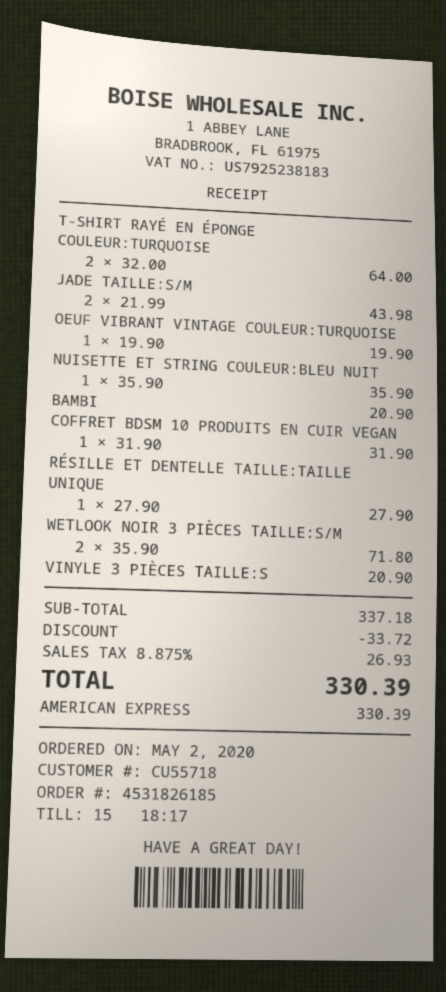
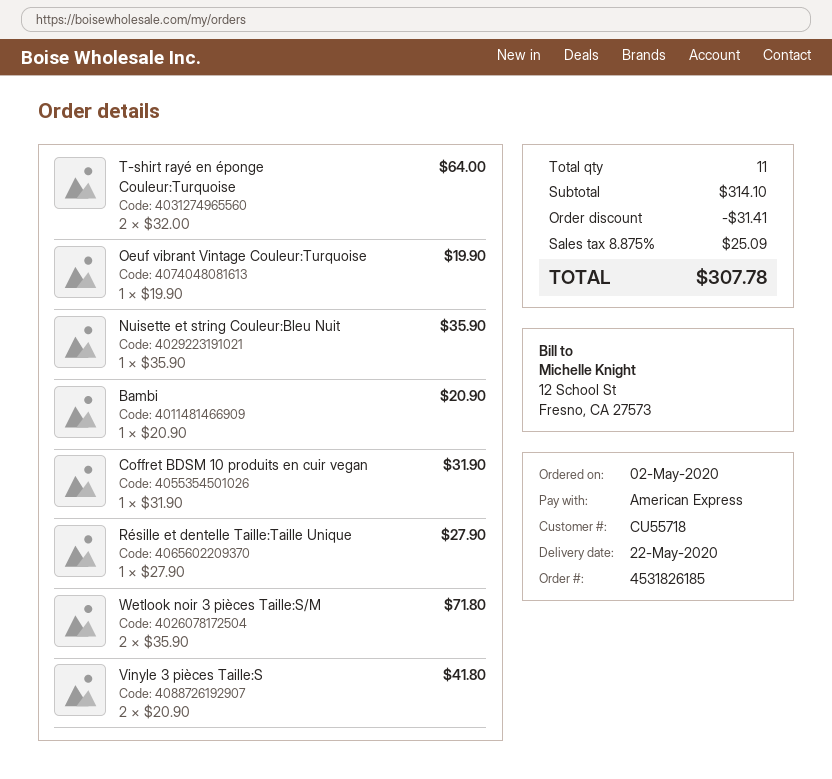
JADE TAILLE:S/M: 2 x 21.99 = 43.98 -> none
VINYLE 3 PIÈCES TAILLE:S: 1 x 20.90 = 20.90 -> 2 x 20.90 = 41.80
subtotal: 337.18 -> 314.10
discount: 33.72 -> 31.41
tax: 8.875% = 26.93 -> 8.875% = 25.09
total: 330.39 -> 307.78

